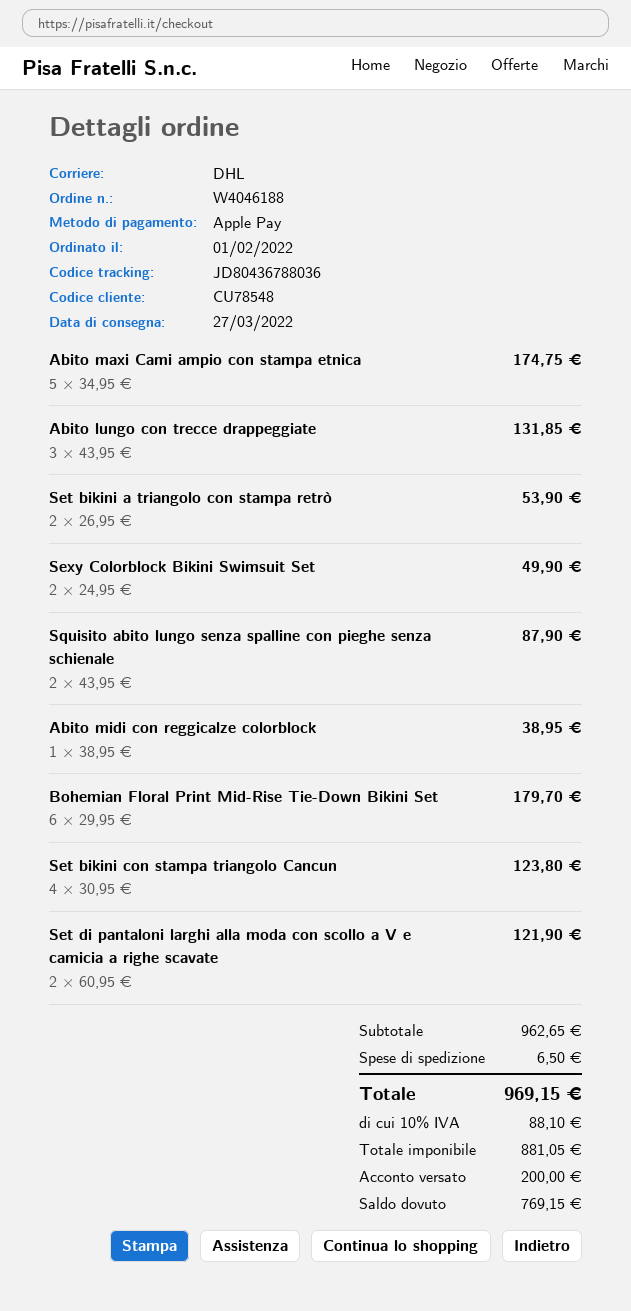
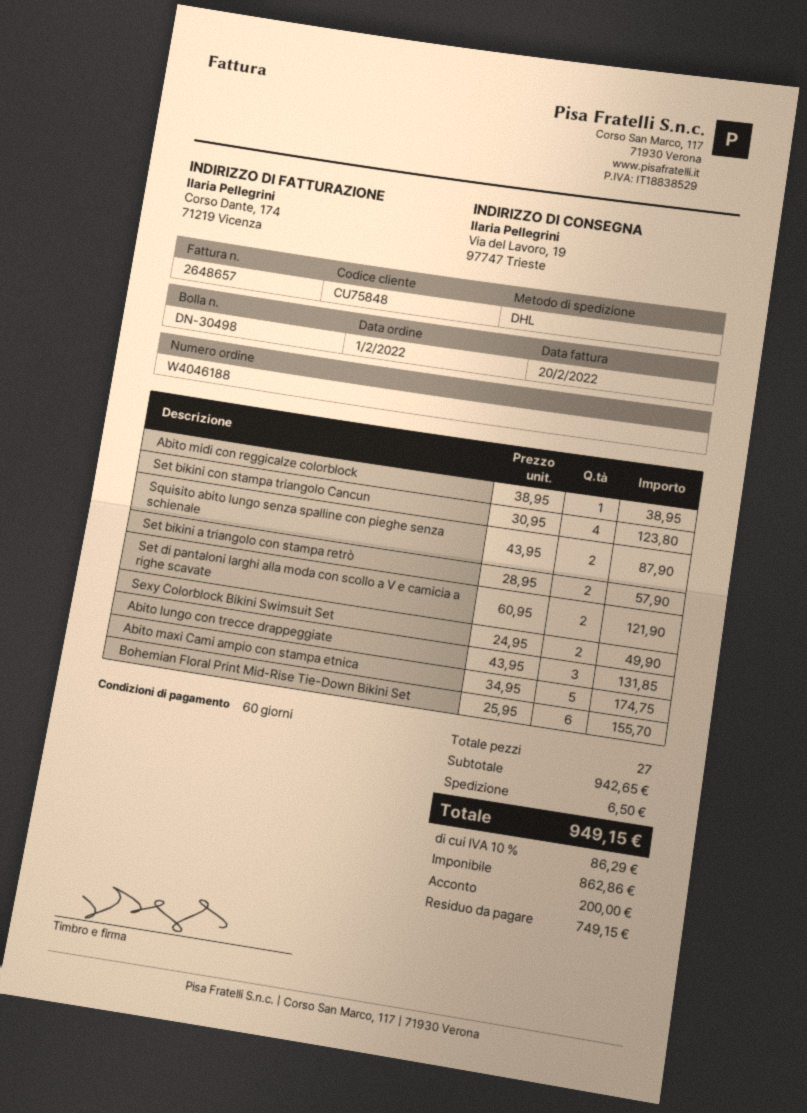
customer number: CU78548 -> CU75848
Set bikini a triangolo con stampa retrò: 2 x 26.95 = 53.90 -> 2 x 28.95 = 57.90
Bohemian Floral Print Mid-Rise Tie-Down Bikini Set: 6 x 29.95 = 179.70 -> 6 x 25.95 = 155.70
subtotal: 962.65 -> 942.65
net: 881.05 -> 862.86
tax: 10% = 88.10 -> 10% = 86.29
total: 969.15 -> 949.15
balance: 769.15 -> 749.15

